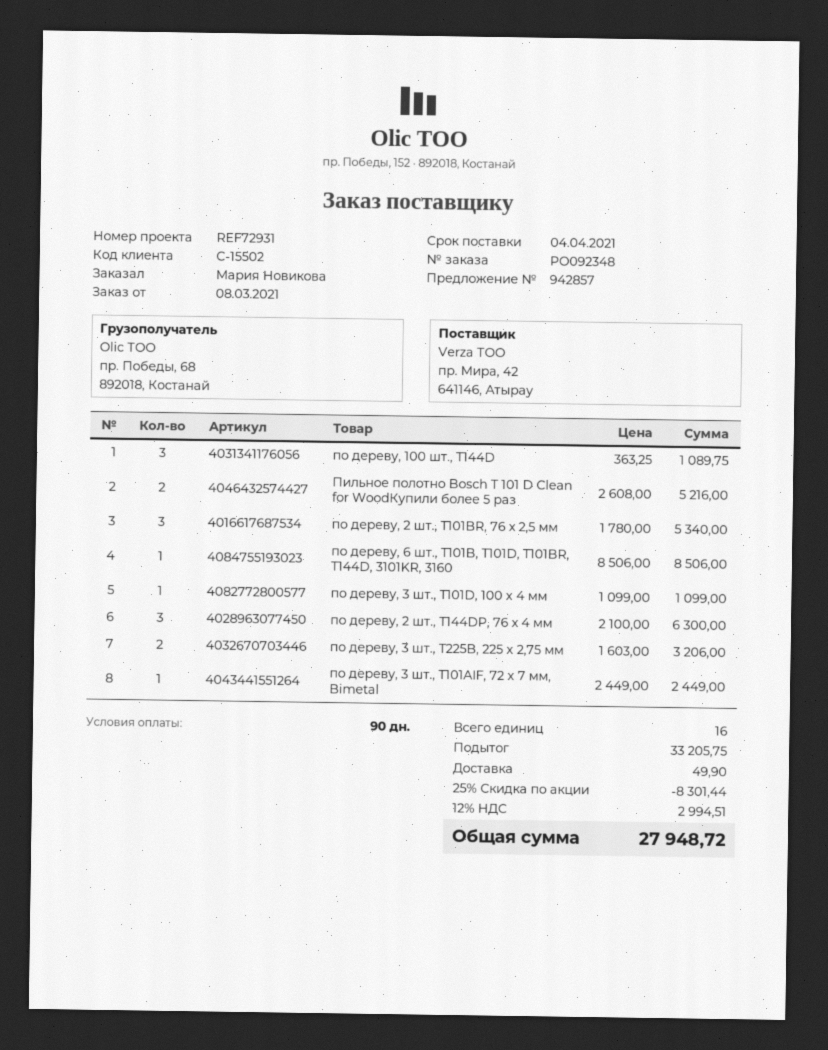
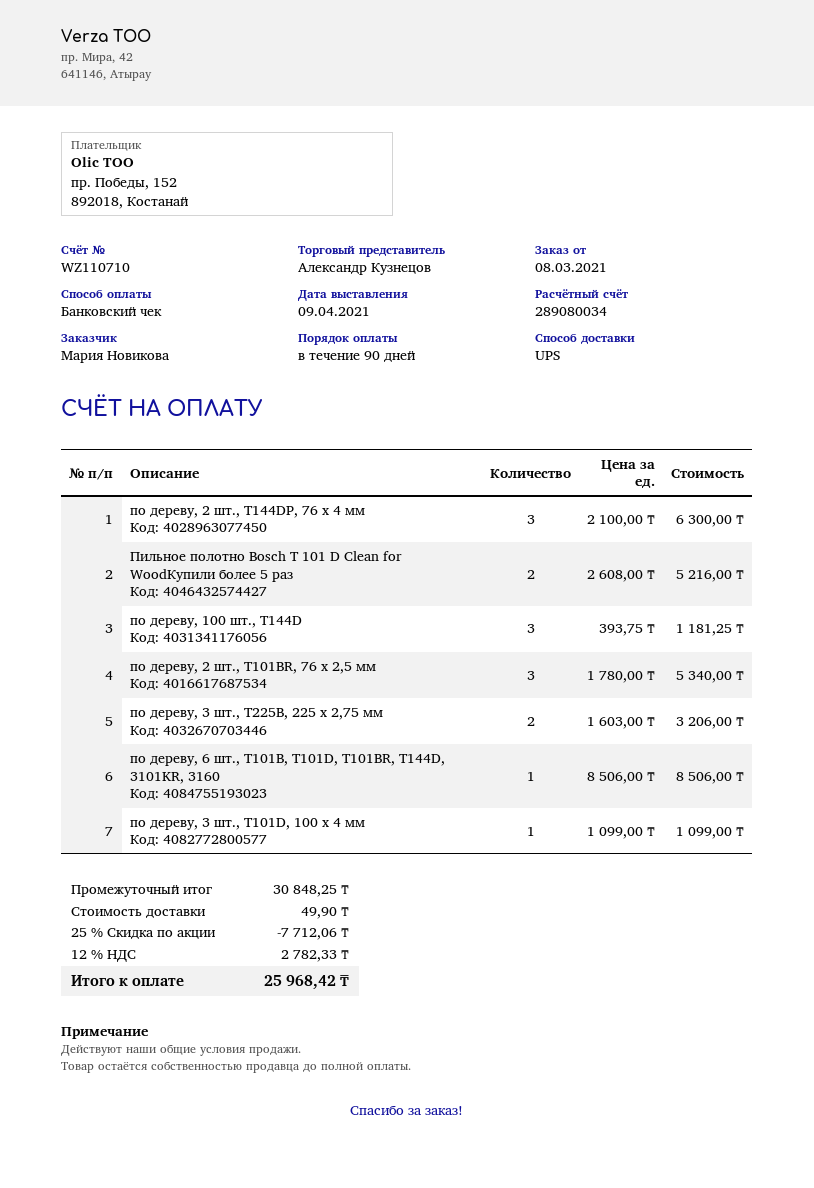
по дереву, 100 шт., T144D: 3 x 363.25 = 1089.75 -> 3 x 393.75 = 1181.25
по дереву, 3 шт., T101AIF, 72 x 7 мм, Bimetal: 1 x 2449.00 = 2449.00 -> none
subtotal: 33205.75 -> 30848.25
discount: 25% = 8301.44 -> 25% = 7712.06
tax: 12% = 2994.51 -> 12% = 2782.33
total: 27948.72 -> 25968.42

